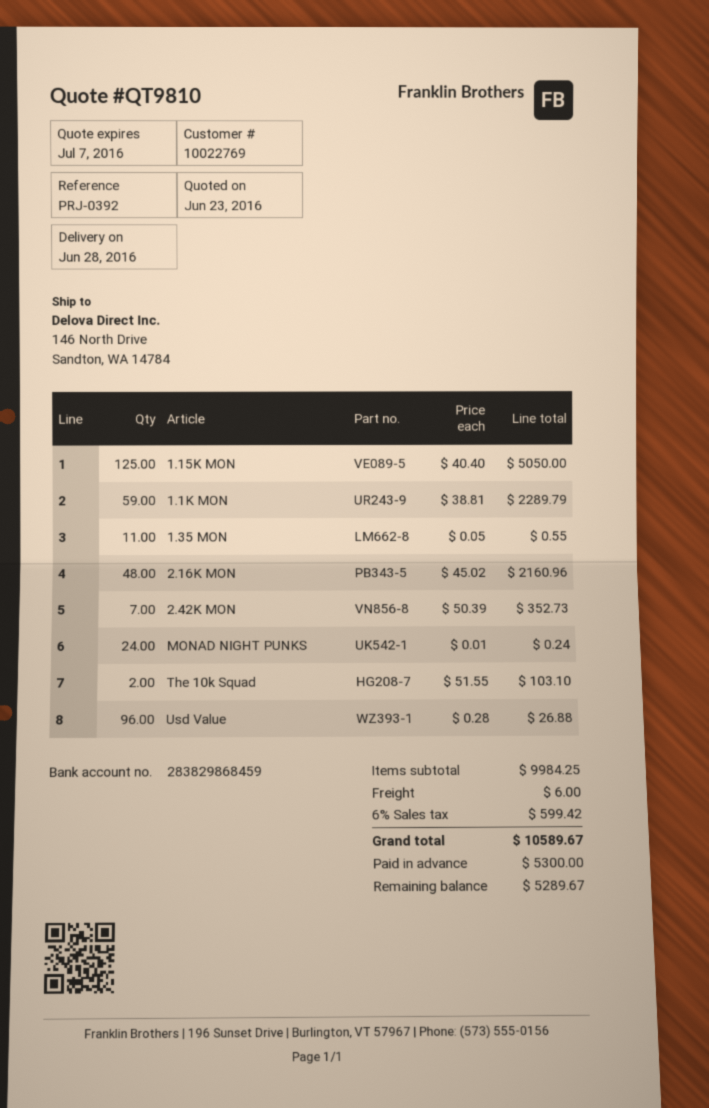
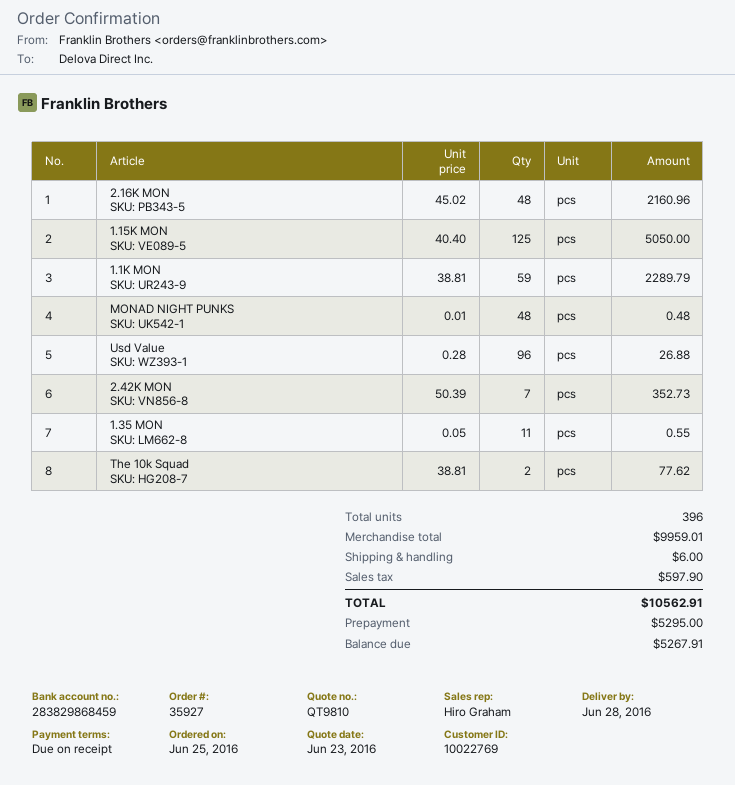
MONAD NIGHT PUNKS: 24 x 0.01 = 0.24 -> 48 x 0.01 = 0.48
The 10k Squad: 2 x 51.55 = 103.10 -> 2 x 38.81 = 77.62
subtotal: 9984.25 -> 9959.01
tax: 599.42 -> 597.90
total: 10589.67 -> 10562.91
deposit: 5300.00 -> 5295.00
balance: 5289.67 -> 5267.91

